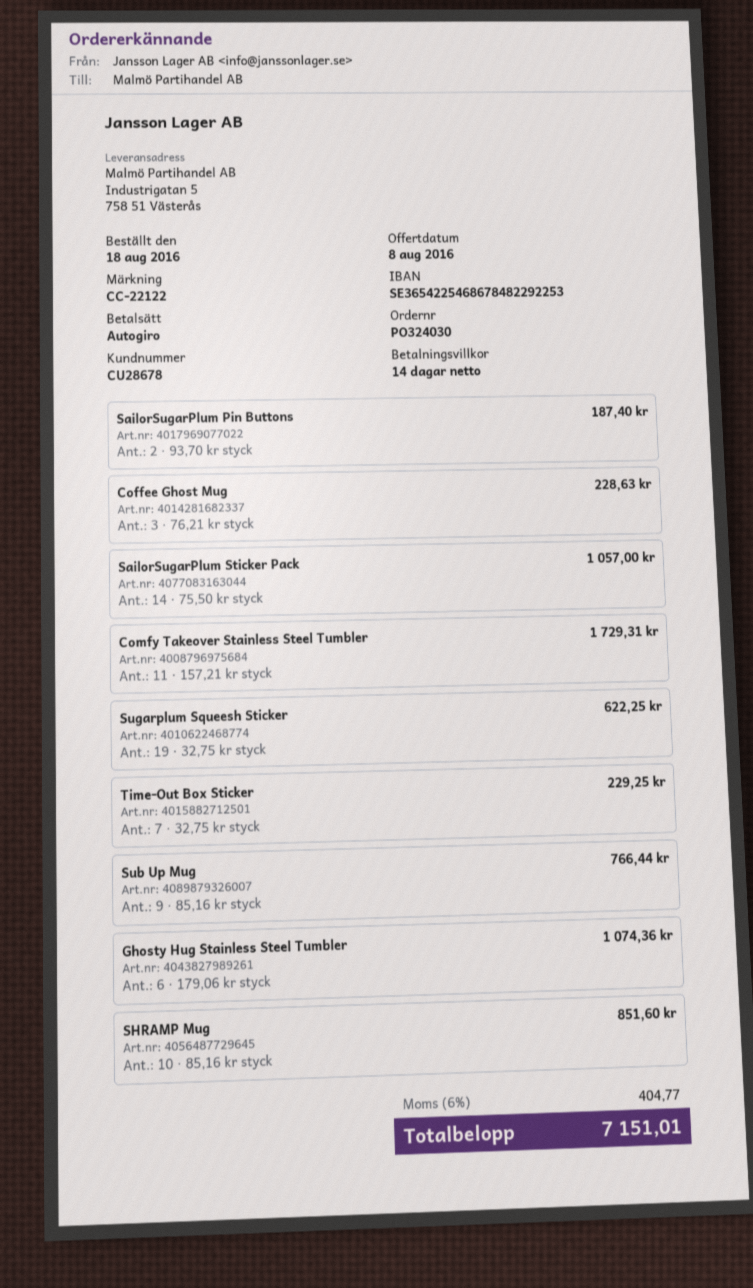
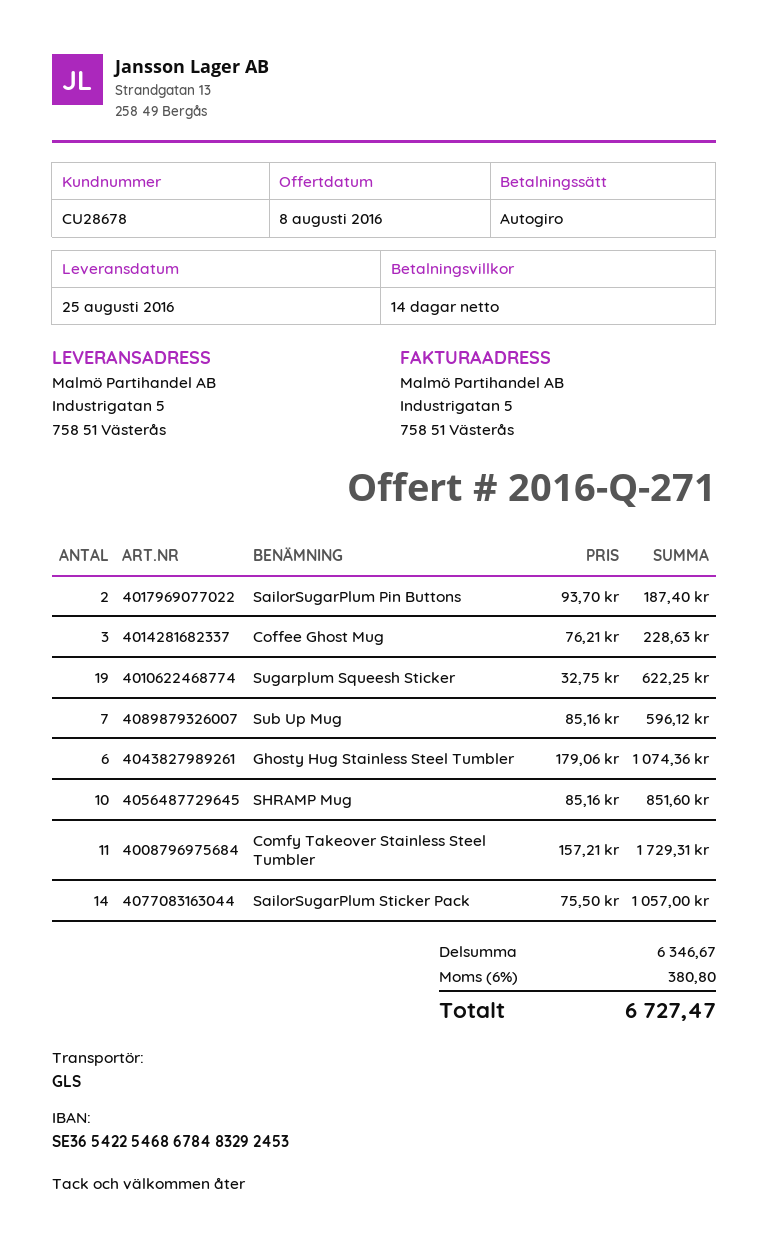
bank account: SE3654225468678482292253 -> SE3654225468678483292453
Time-Out Box Sticker: 7 x 32.75 = 229.25 -> none
Sub Up Mug: 9 x 85.16 = 766.44 -> 7 x 85.16 = 596.12
tax: 6% = 404.77 -> 6% = 380.80
total: 7151.01 -> 6727.47

